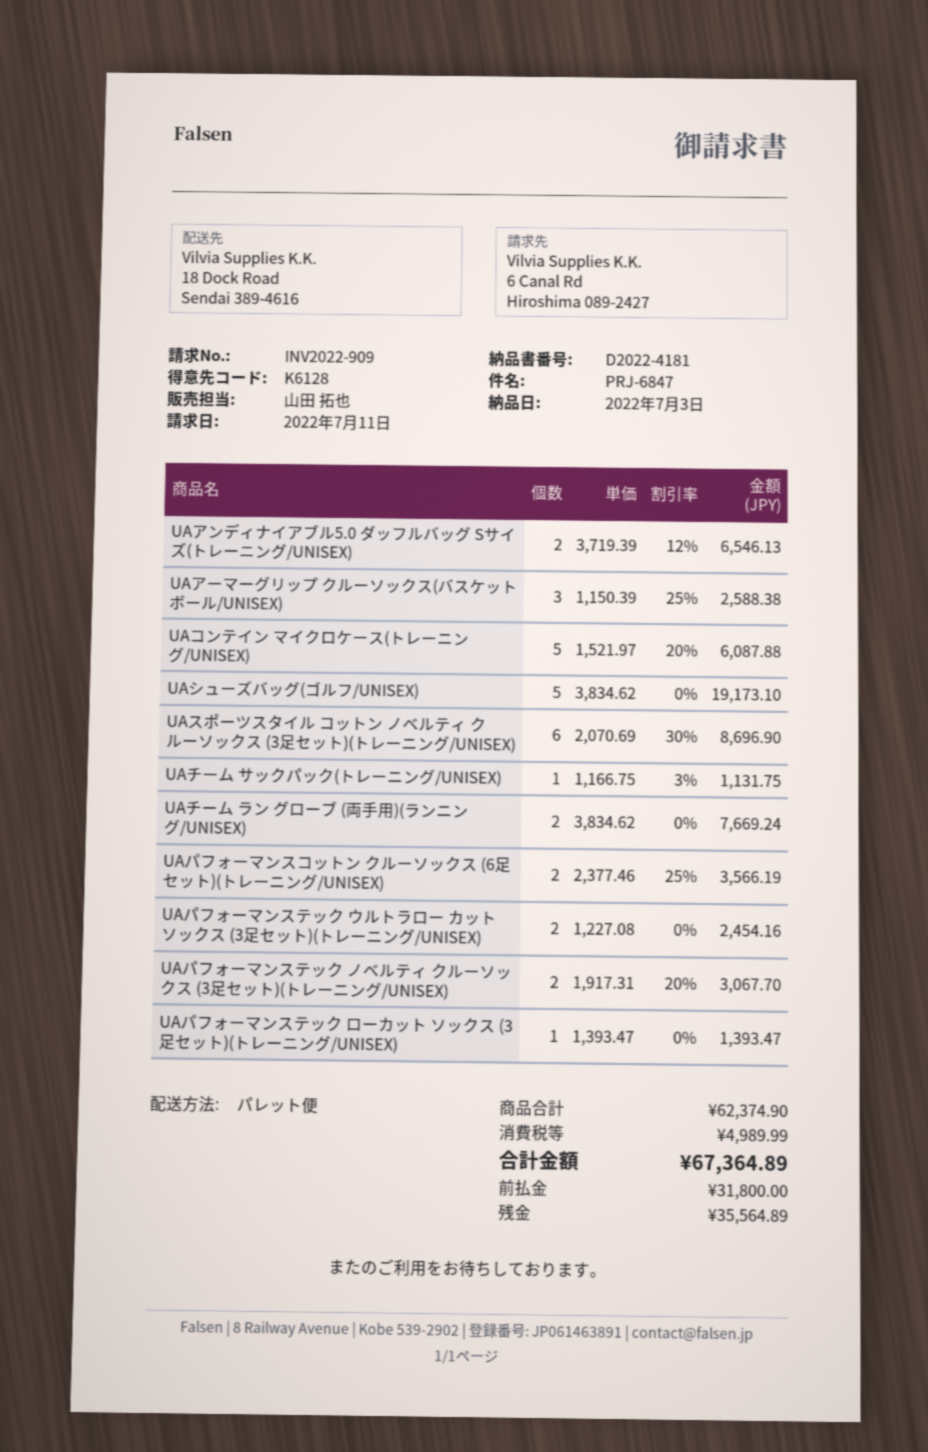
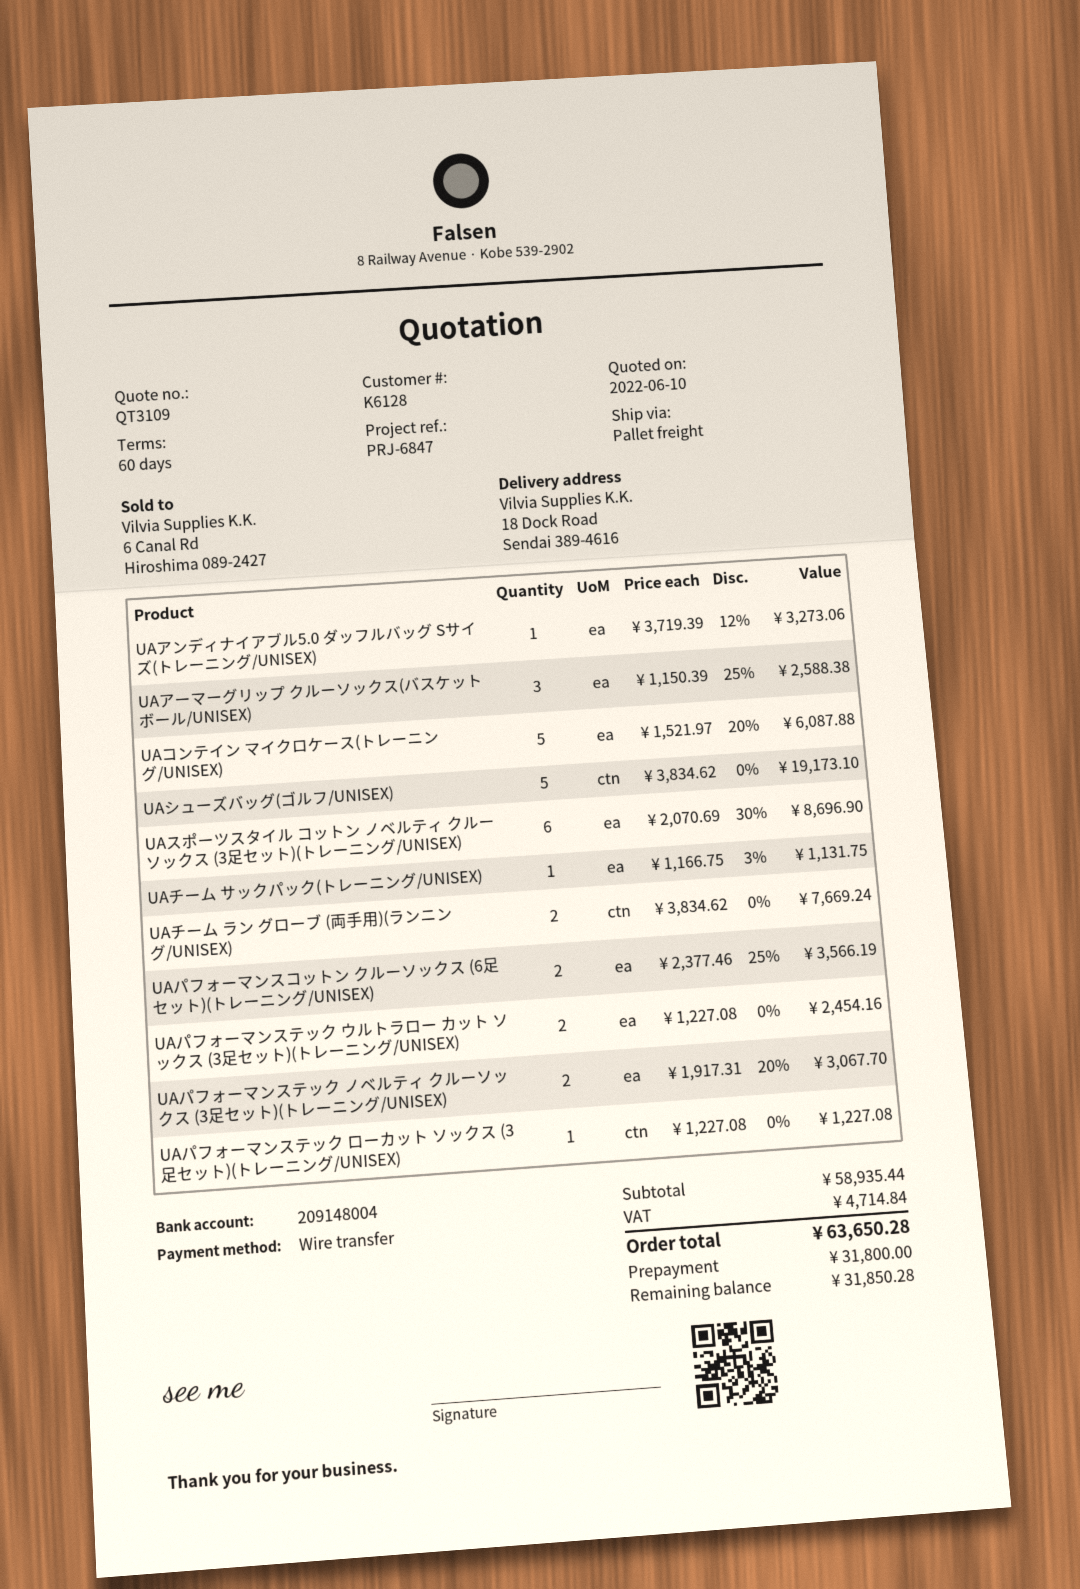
UAアンディナイアブル5.0 ダッフルバッグ Sサイズ(トレーニング/UNISEX): 2 x 3719.39 - 12% = 6546.13 -> 1 x 3719.39 - 12% = 3273.06
UAパフォーマンステック ローカット ソックス (3足セット)(トレーニング/UNISEX): 1 x 1393.47 = 1393.47 -> 1 x 1227.08 = 1227.08
subtotal: 62374.90 -> 58935.44
tax: 4989.99 -> 4714.84
total: 67364.89 -> 63650.28
balance: 35564.89 -> 31850.28

